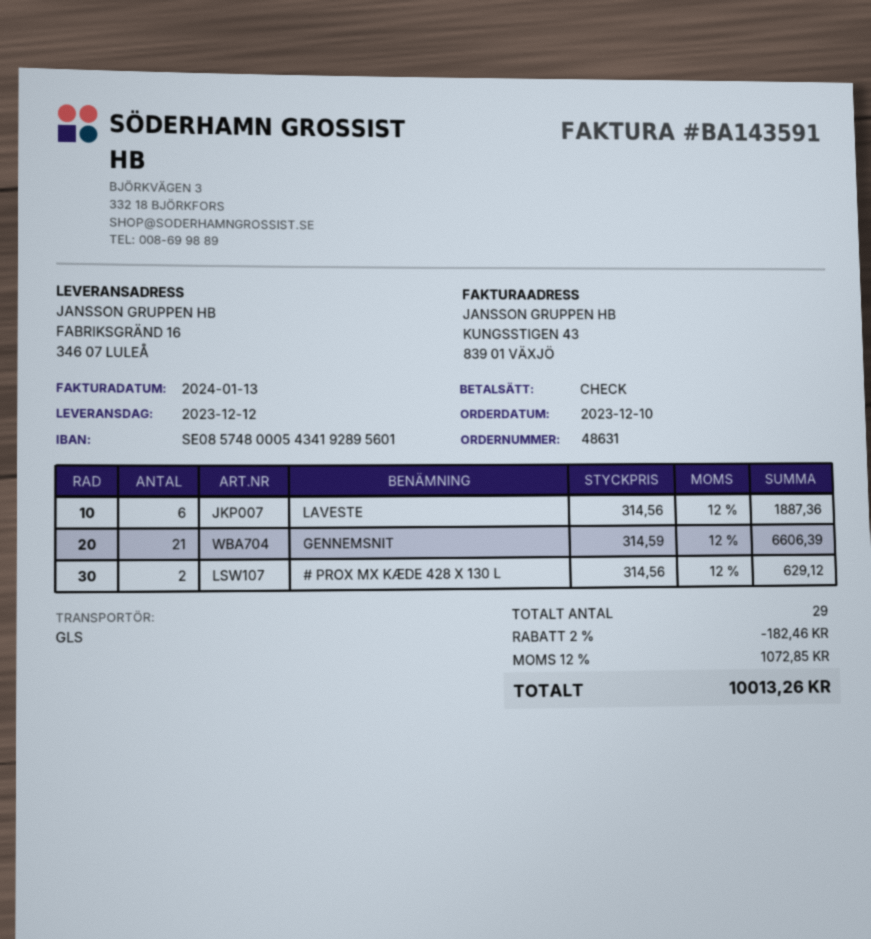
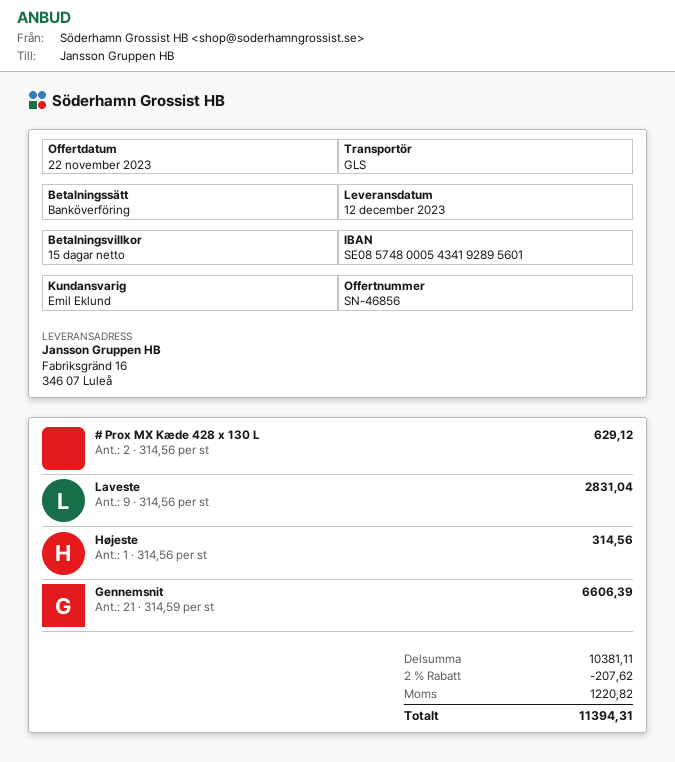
payment method: cheque -> bank transfer
LAVESTE: 6 x 314.56 = 1887.36 -> 9 x 314.56 = 2831.04
Højeste: none -> 1 x 314.56 = 314.56
discount: 2% = 182.46 -> 2% = 207.62
tax: 1072.85 -> 1220.82
total: 10013.26 -> 11394.31

